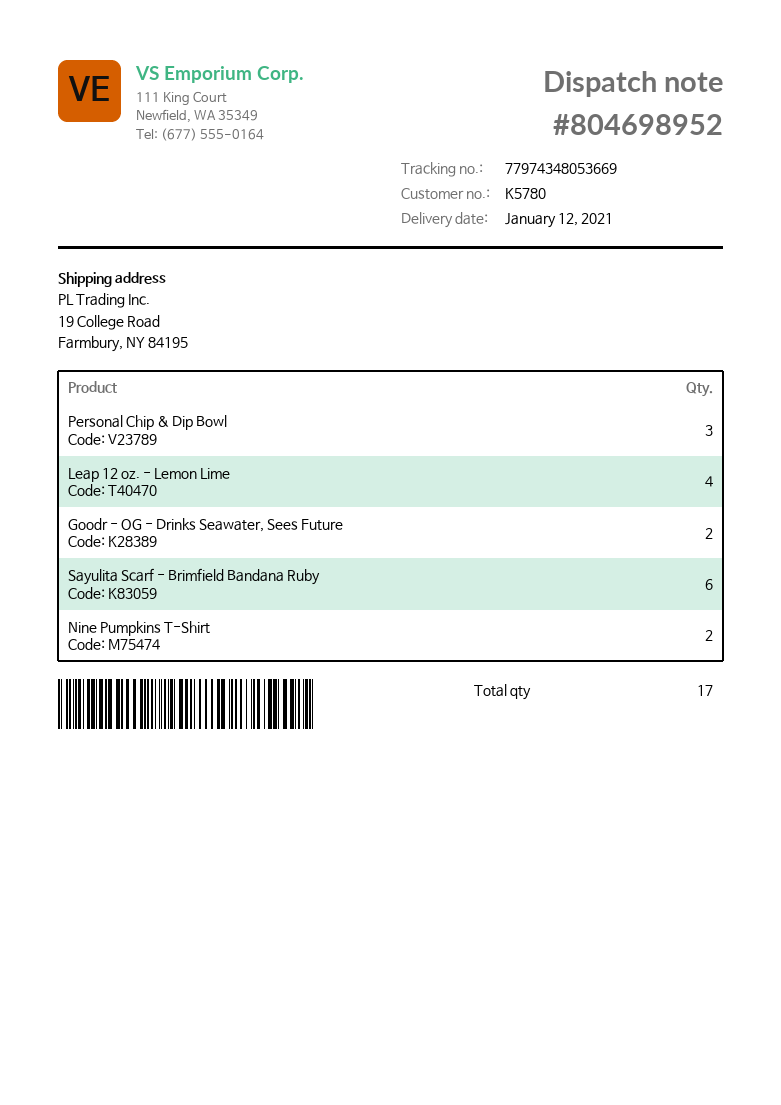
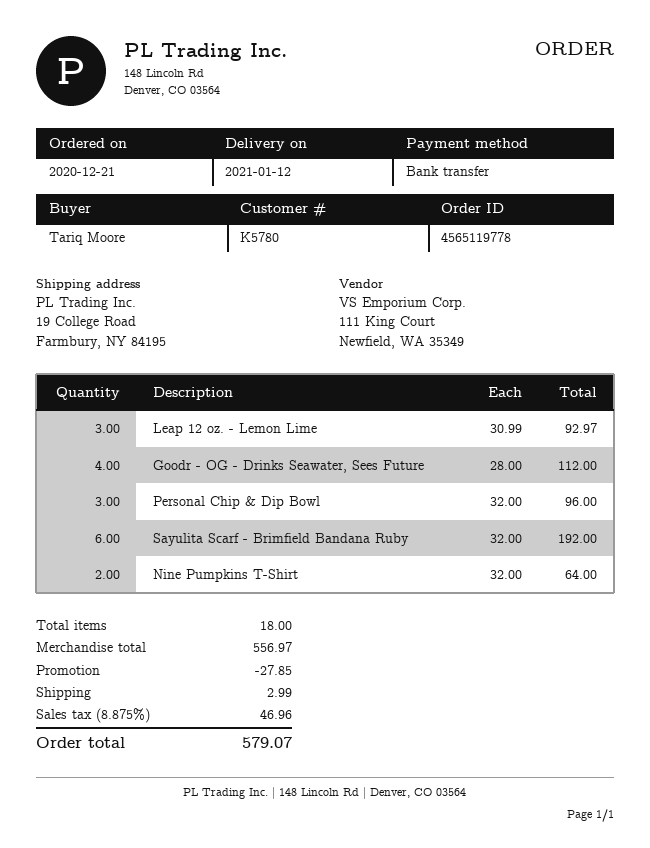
Leap 12 oz. - Lemon Lime: 4 -> 3
Goodr - OG - Drinks Seawater, Sees Future: 2 -> 4
total quantity: 17 -> 18

